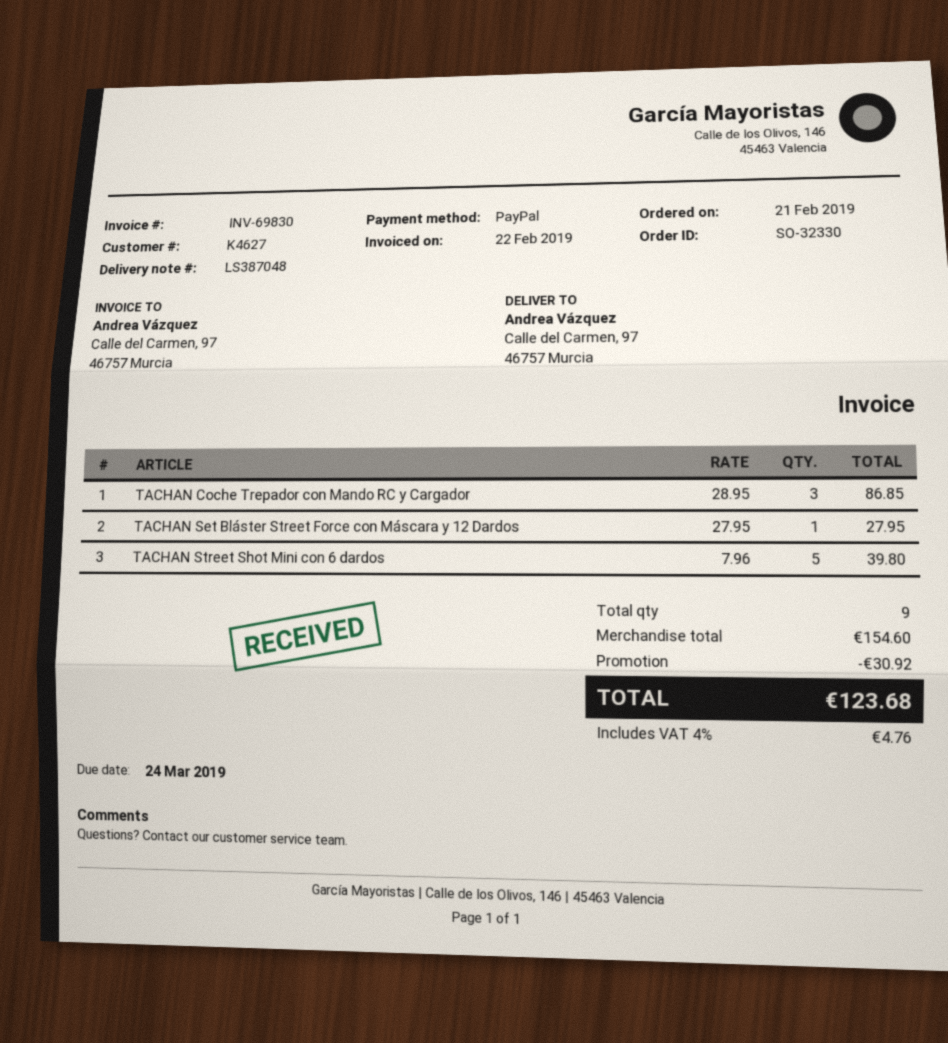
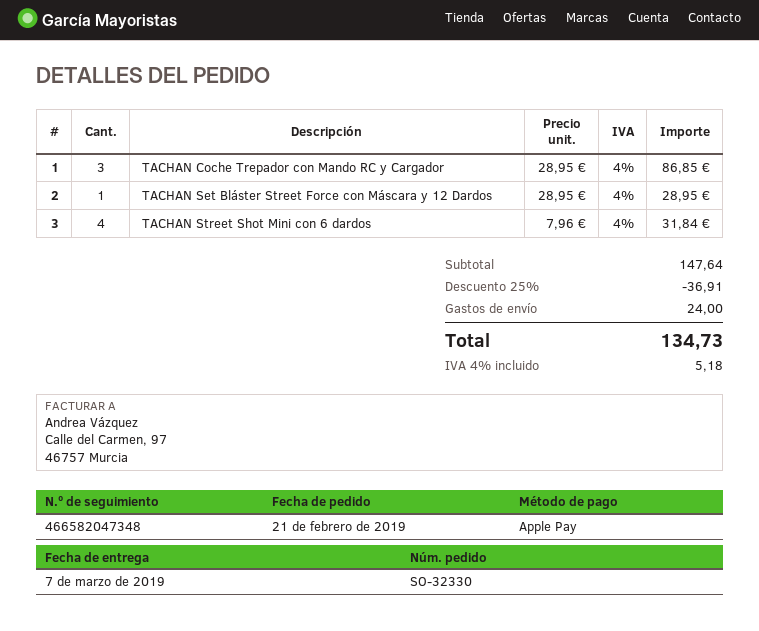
payment method: PayPal -> Apple Pay
TACHAN Set Bláster Street Force con Máscara y 12 Dardos: 1 x 27.95 = 27.95 -> 1 x 28.95 = 28.95
TACHAN Street Shot Mini con 6 dardos: 5 x 7.96 = 39.80 -> 4 x 7.96 = 31.84
subtotal: 154.60 -> 147.64
discount: 30.92 -> 36.91
shipping: none -> 24.00
tax: 4% = 4.76 -> 4% = 5.18
total: 123.68 -> 134.73

